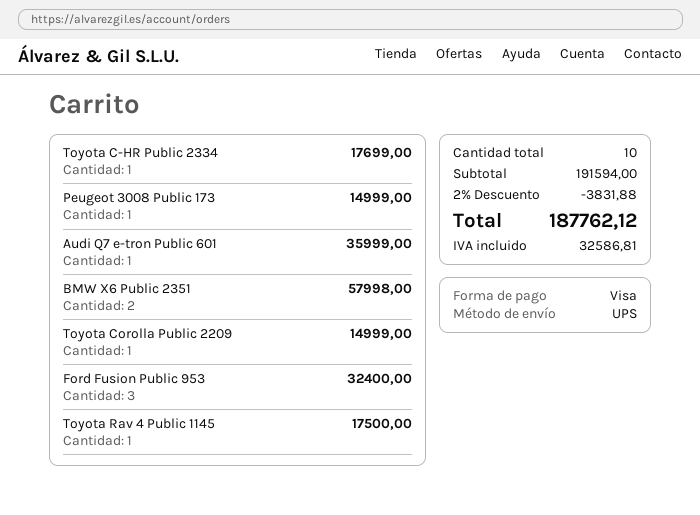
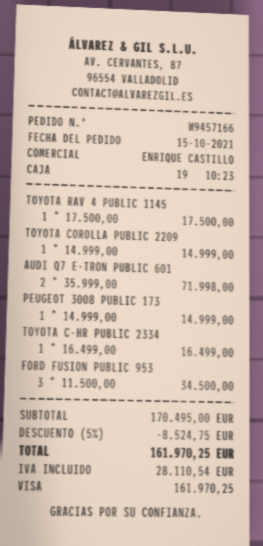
Toyota C-HR Public 2334: 1 for 17699.00 -> 1 for 16499.00
Audi Q7 e-tron Public 601: 1 for 35999.00 -> 2 for 71998.00
BMW X6 Public 2351: 2 for 57998.00 -> none
Ford Fusion Public 953: 3 for 32400.00 -> 3 for 34500.00
subtotal: 191594.00 -> 170495.00
discount: 2% = 3831.88 -> 5% = 8524.75
tax: 32586.81 -> 28110.54
total: 187762.12 -> 161970.25

